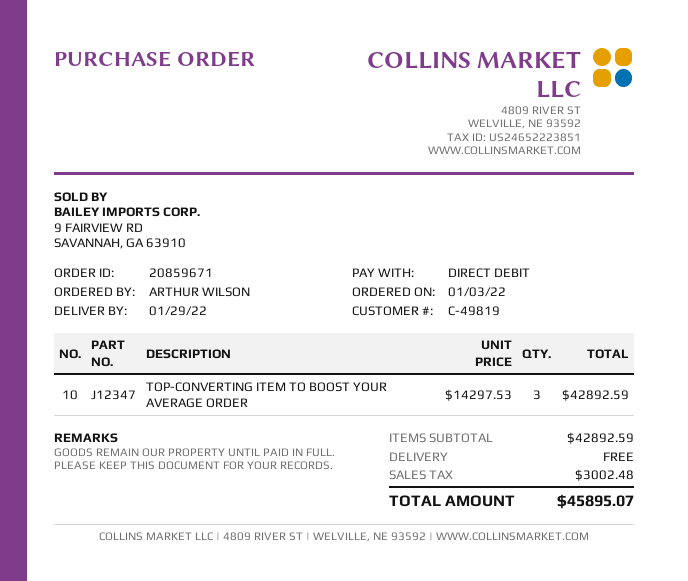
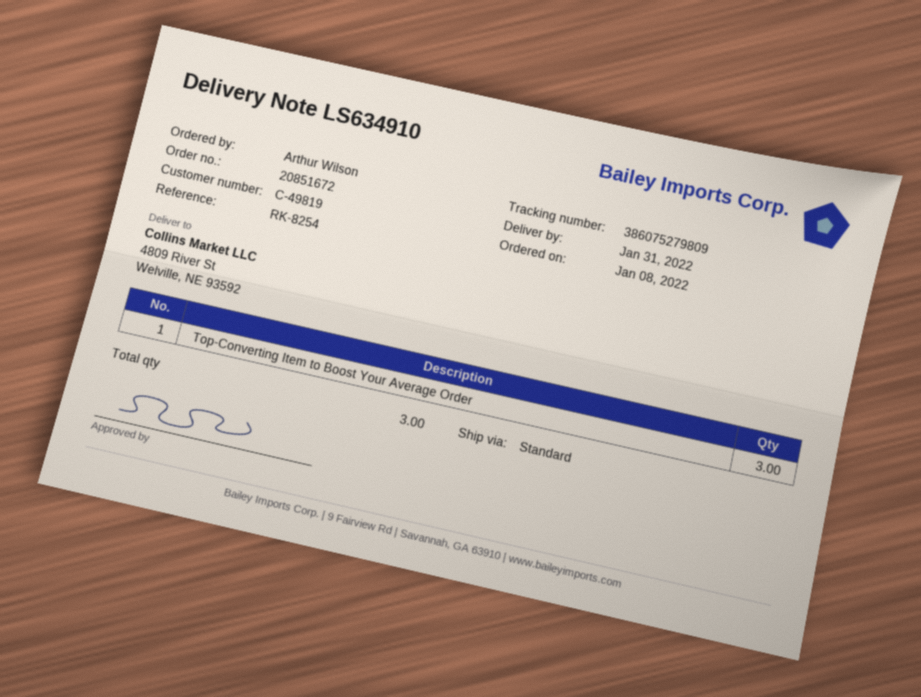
order number: 20859671 -> 20851672
order date: 2022-01-03 -> 2022-01-08
delivery date: 2022-01-29 -> 2022-01-31

